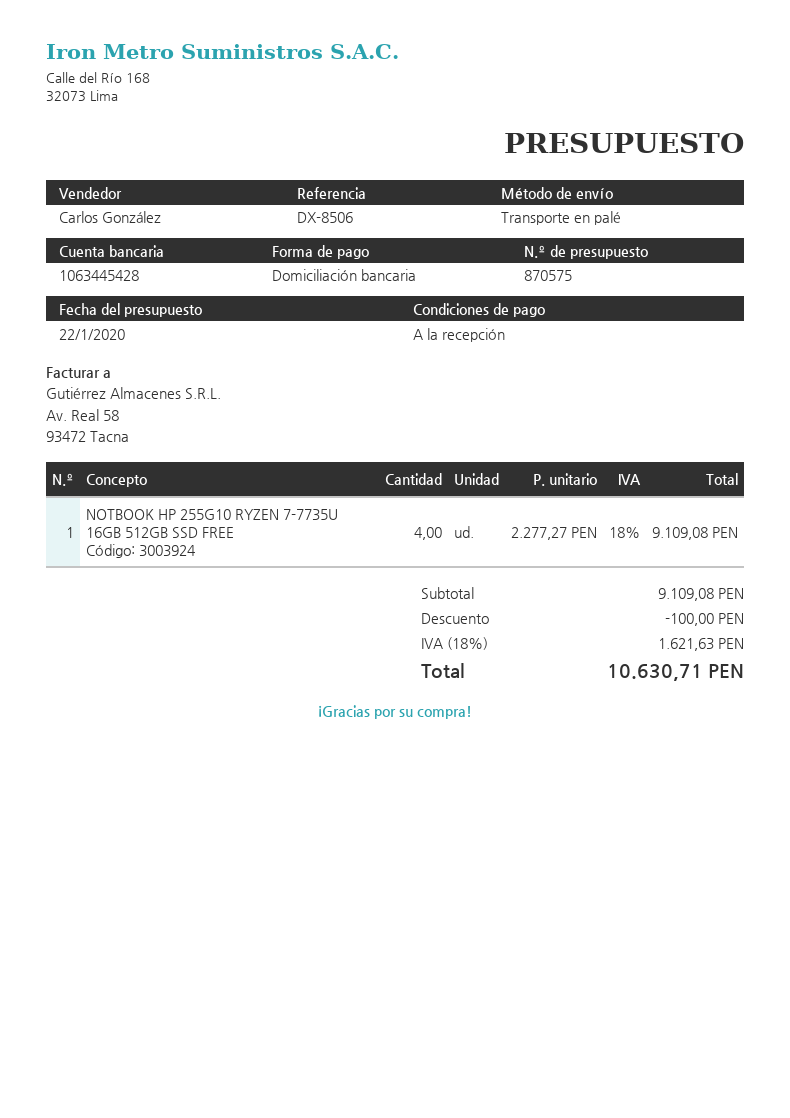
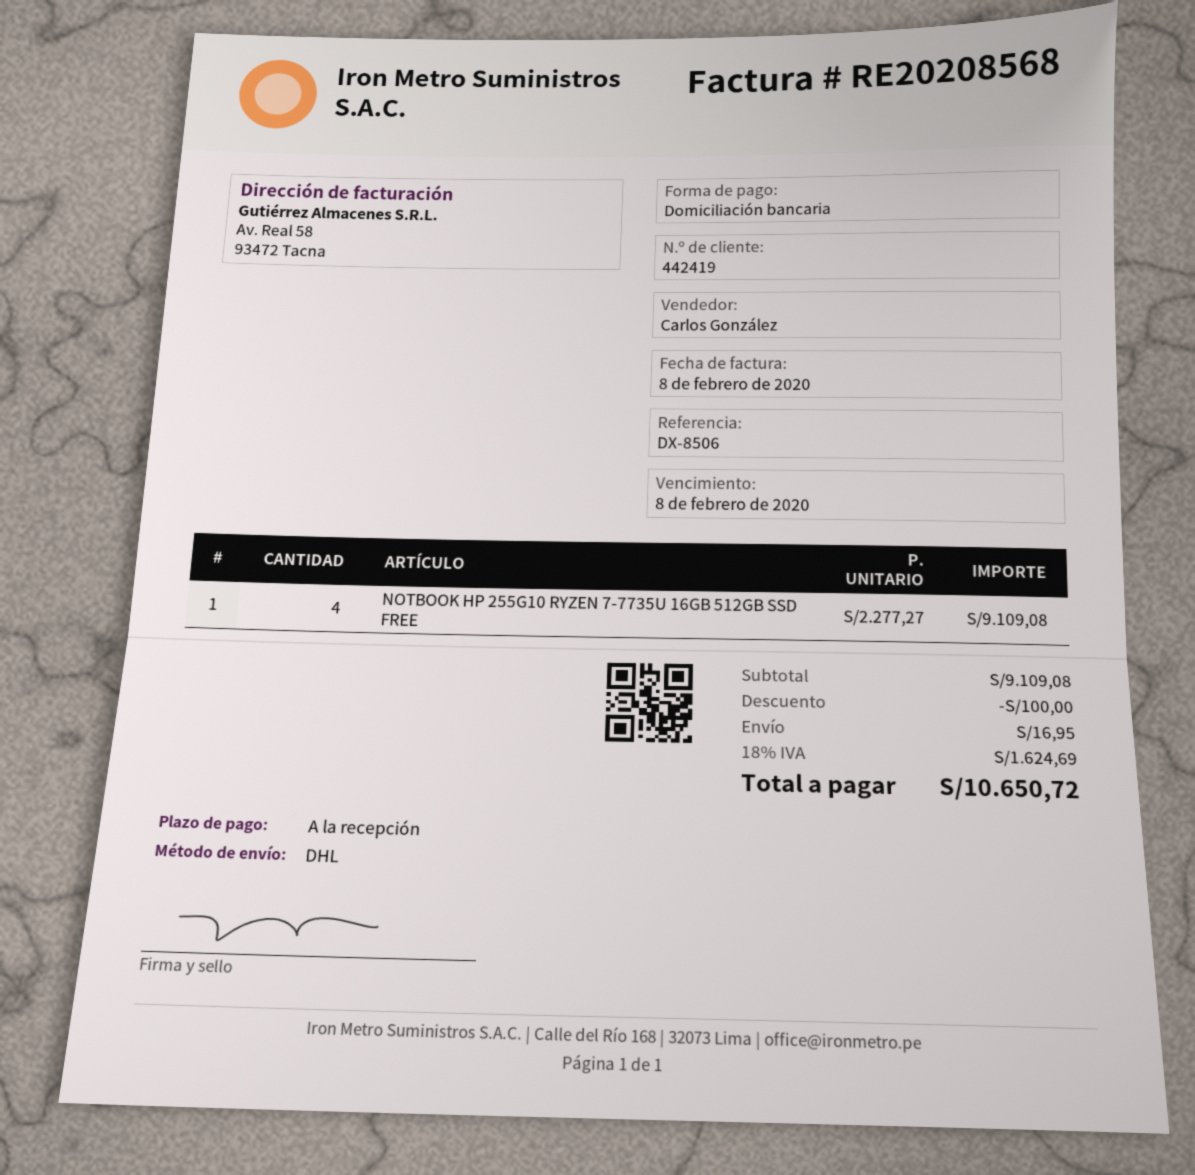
shipping method: pallet freight -> DHL
shipping: none -> 16.95
tax: 18% = 1621.63 -> 18% = 1624.69
total: 10630.71 -> 10650.72

